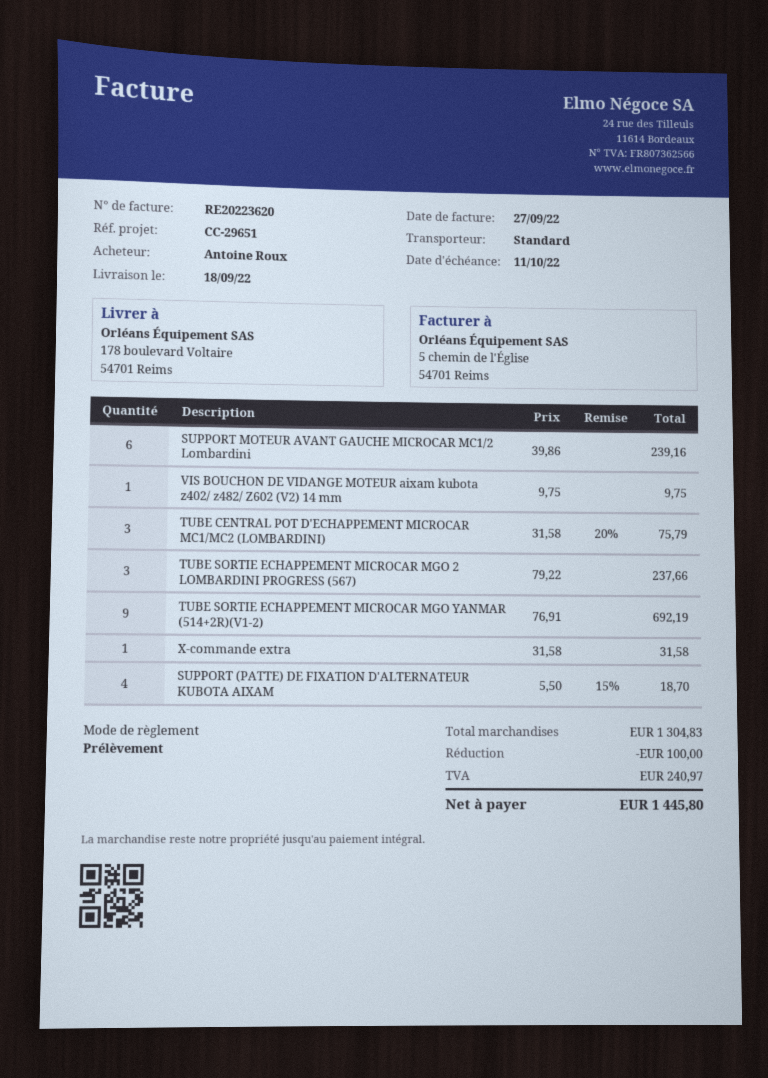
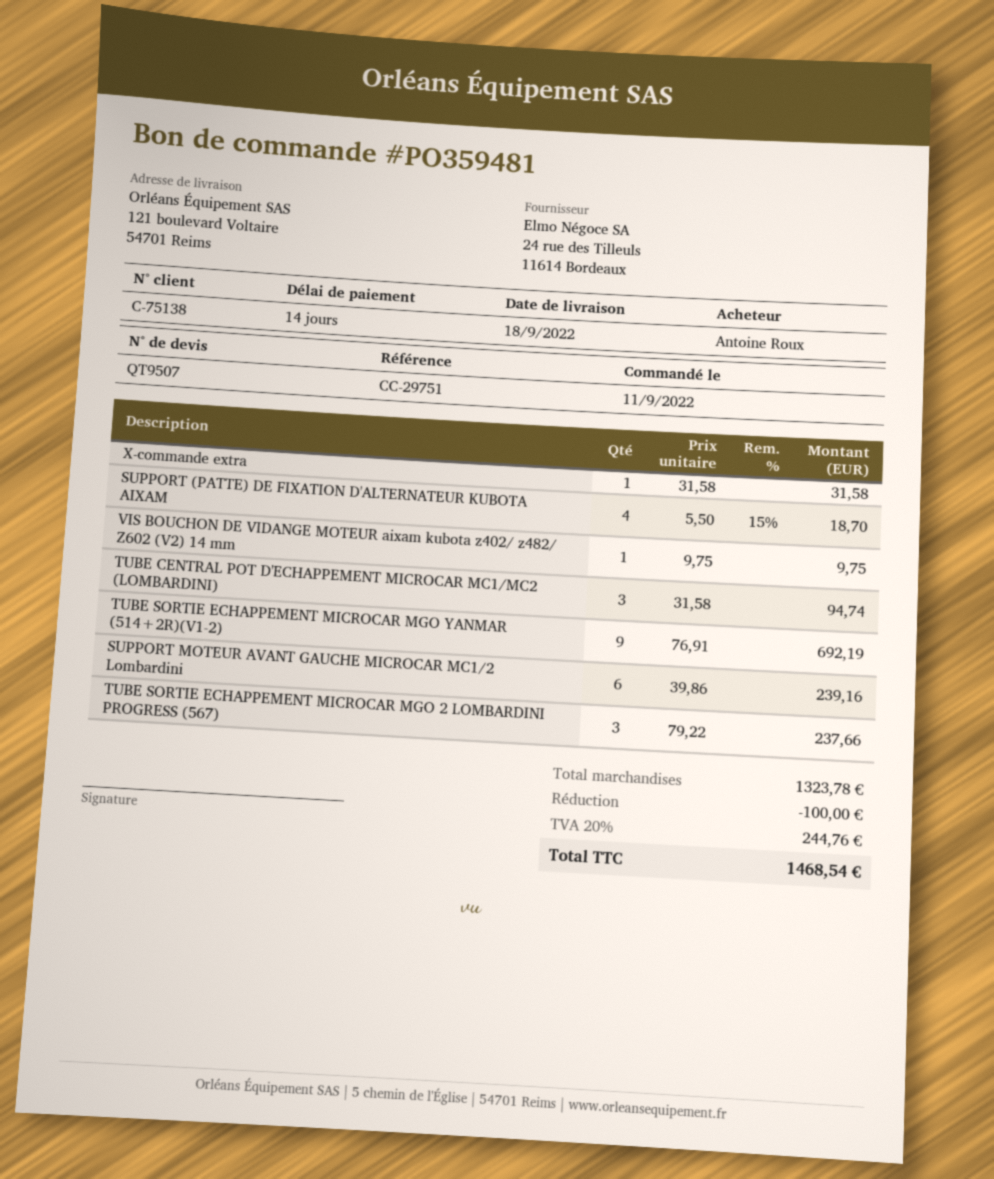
reference: CC-29651 -> CC-29751
ship to: 178 boulevard Voltaire, 54701 Reims -> 121 boulevard Voltaire, 54701 Reims
TUBE CENTRAL POT D'ECHAPPEMENT MICROCAR MC1/MC2 (LOMBARDINI): 3 x 31.58 - 20% = 75.79 -> 3 x 31.58 = 94.74
subtotal: 1304.83 -> 1323.78
tax: 240.97 -> 244.76
total: 1445.80 -> 1468.54

